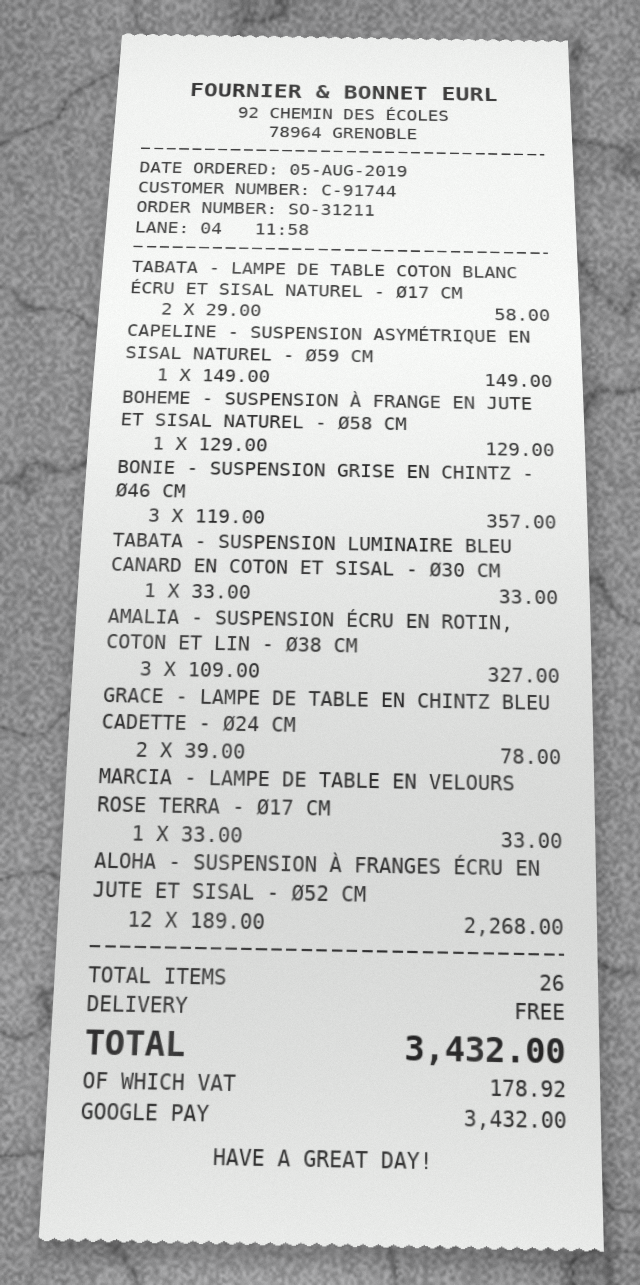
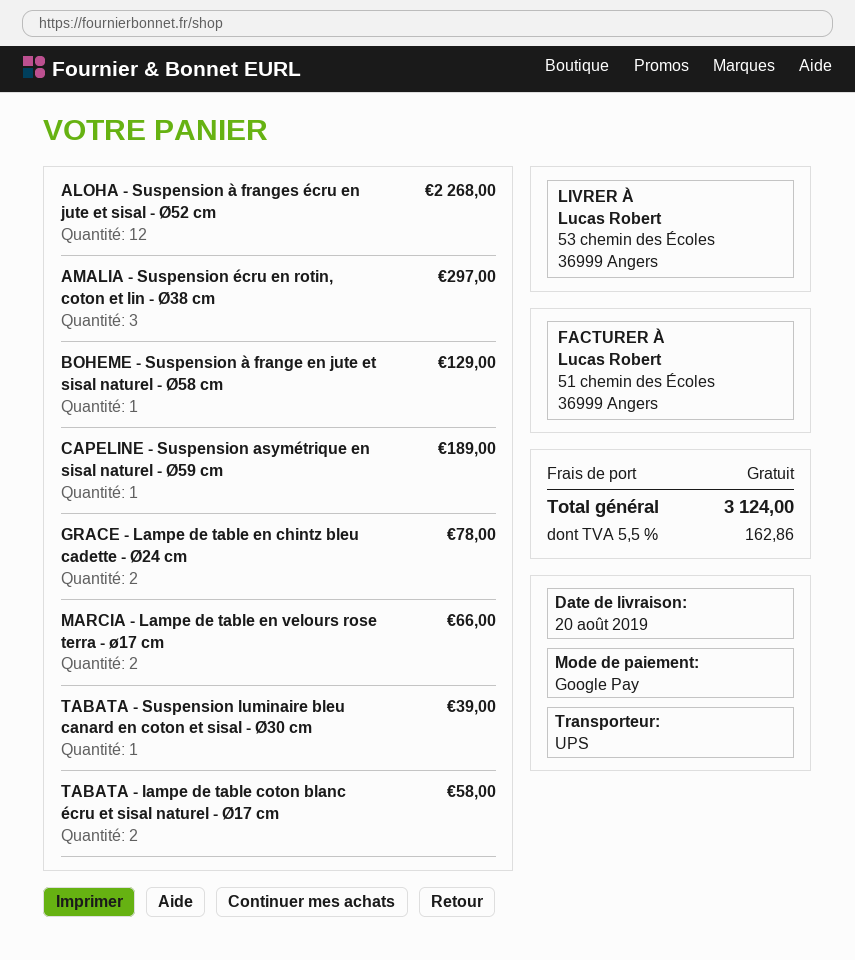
CAPELINE - SUSPENSION ASYMÉTRIQUE EN SISAL NATUREL - Ø59 CM: 1 for 149.00 -> 1 for 189.00
BONIE - SUSPENSION GRISE EN CHINTZ - Ø46 CM: 3 for 357.00 -> none
TABATA - SUSPENSION LUMINAIRE BLEU CANARD EN COTON ET SISAL - Ø30 CM: 1 for 33.00 -> 1 for 39.00
AMALIA - SUSPENSION ÉCRU EN ROTIN, COTON ET LIN - Ø38 CM: 3 for 327.00 -> 3 for 297.00
MARCIA - LAMPE DE TABLE EN VELOURS ROSE TERRA - Ø17 CM: 1 for 33.00 -> 2 for 66.00
tax: 178.92 -> 162.86
total: 3432.00 -> 3124.00

